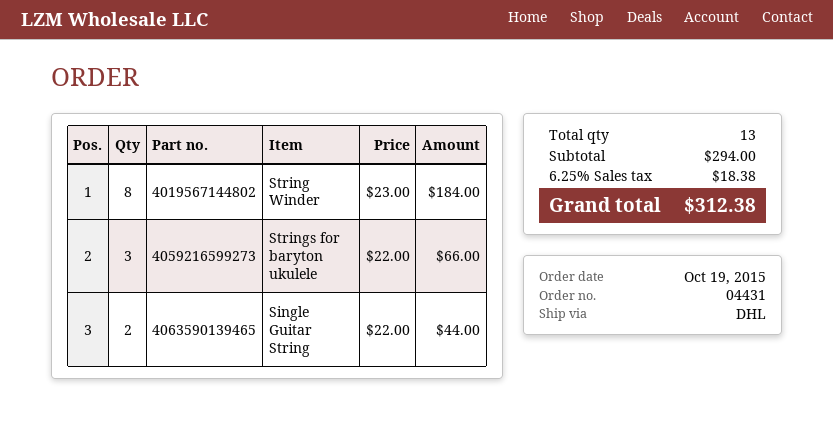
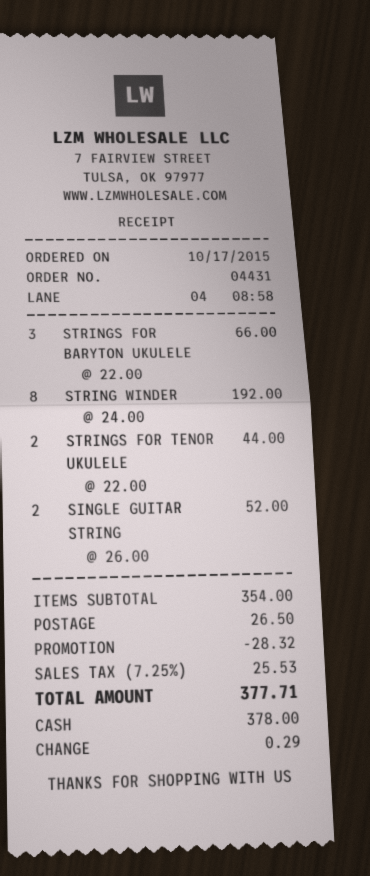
order date: 2015-10-19 -> 2015-10-17
String Winder: 8 x 23.00 = 184.00 -> 8 x 24.00 = 192.00
Single Guitar String: 2 x 22.00 = 44.00 -> 2 x 26.00 = 52.00
STRINGS FOR TENOR UKULELE: none -> 2 x 22.00 = 44.00
subtotal: 294.00 -> 354.00
discount: none -> 28.32
shipping: none -> 26.50
tax: 6.25% = 18.38 -> 7.25% = 25.53
total: 312.38 -> 377.71

